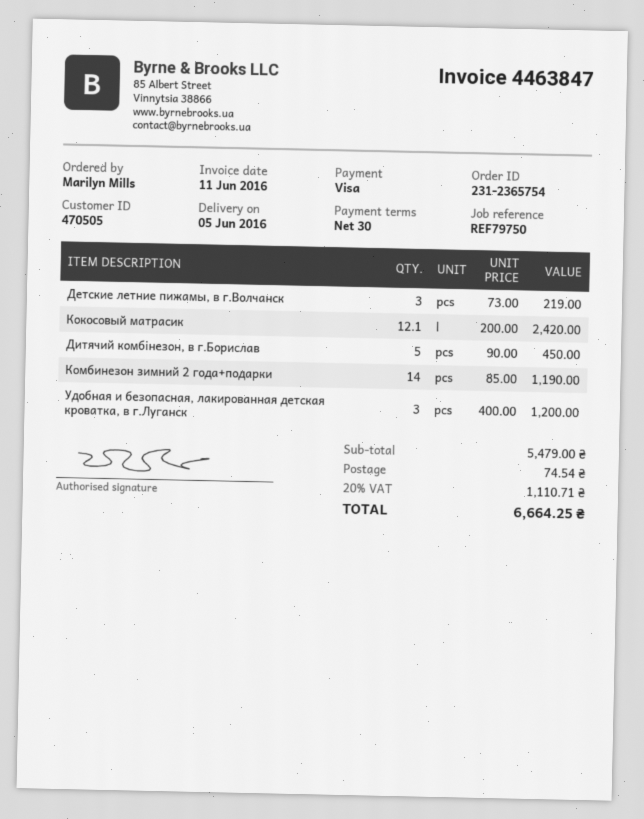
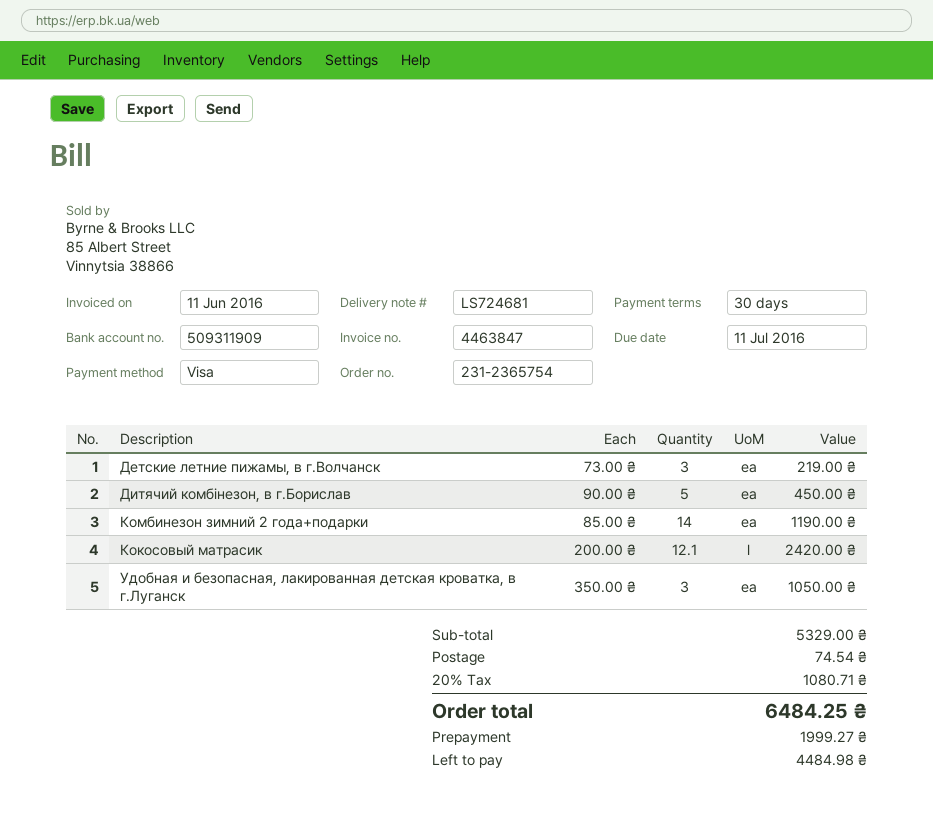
Удобная и безопасная, лакированная детская кроватка, в г.Луганск: 3 x 400.00 = 1200.00 -> 3 x 350.00 = 1050.00
subtotal: 5479.00 -> 5329.00
tax: 20% = 1110.71 -> 20% = 1080.71
total: 6664.25 -> 6484.25

